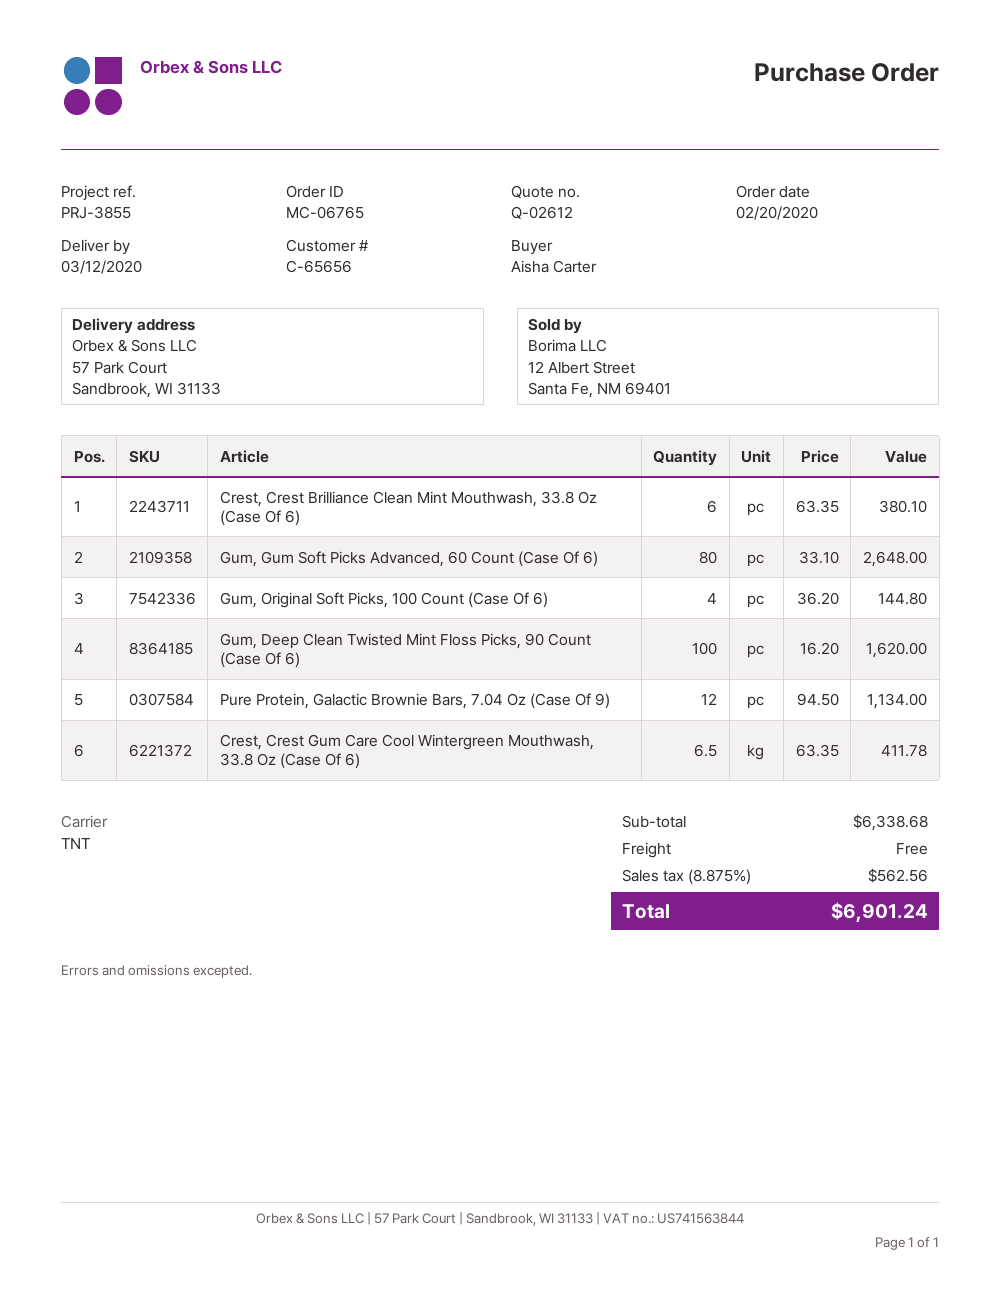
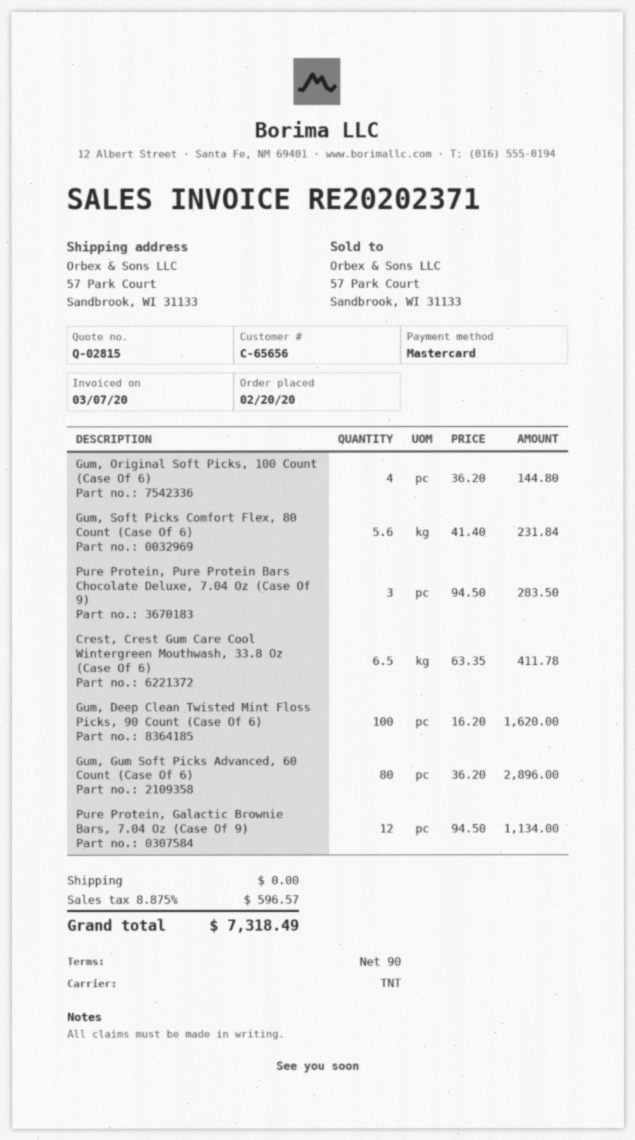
quote number: Q-02612 -> Q-02815
Crest, Crest Brilliance Clean Mint Mouthwash, 33.8 Oz (Case Of 6): 6 x 63.35 = 380.10 -> none
Gum, Gum Soft Picks Advanced, 60 Count (Case Of 6): 80 x 33.10 = 2648.00 -> 80 x 36.20 = 2896.00
Gum, Soft Picks Comfort Flex, 80 Count (Case Of 6): none -> 5.6 x 41.40 = 231.84
Pure Protein, Pure Protein Bars Chocolate Deluxe, 7.04 Oz (Case Of 9): none -> 3 x 94.50 = 283.50
tax: 8.875% = 562.56 -> 8.875% = 596.57
total: 6901.24 -> 7318.49

